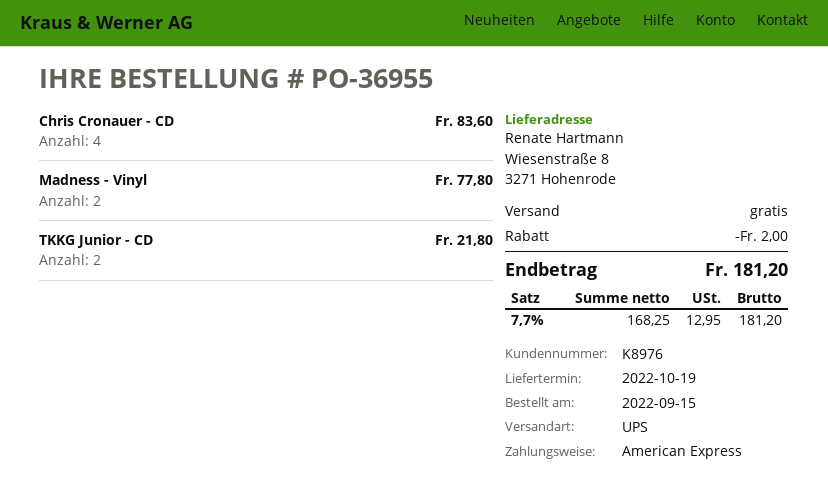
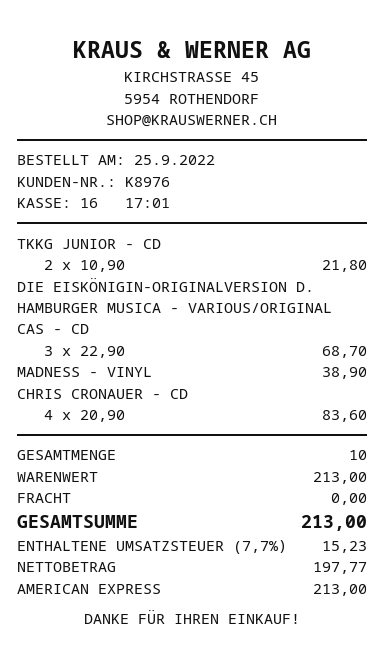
order date: 2022-09-15 -> 2022-09-25
Madness - Vinyl: 2 for 77.80 -> 1 for 38.90
DIE EISKÖNIGIN-ORIGINALVERSION D. HAMBURGER MUSICA - VARIOUS/ORIGINAL CAS - CD: none -> 3 for 68.70
discount: 2.00 -> none
net: 168.25 -> 197.77
tax: 7.7% = 12.95 -> 7.7% = 15.23
total: 181.20 -> 213.00

